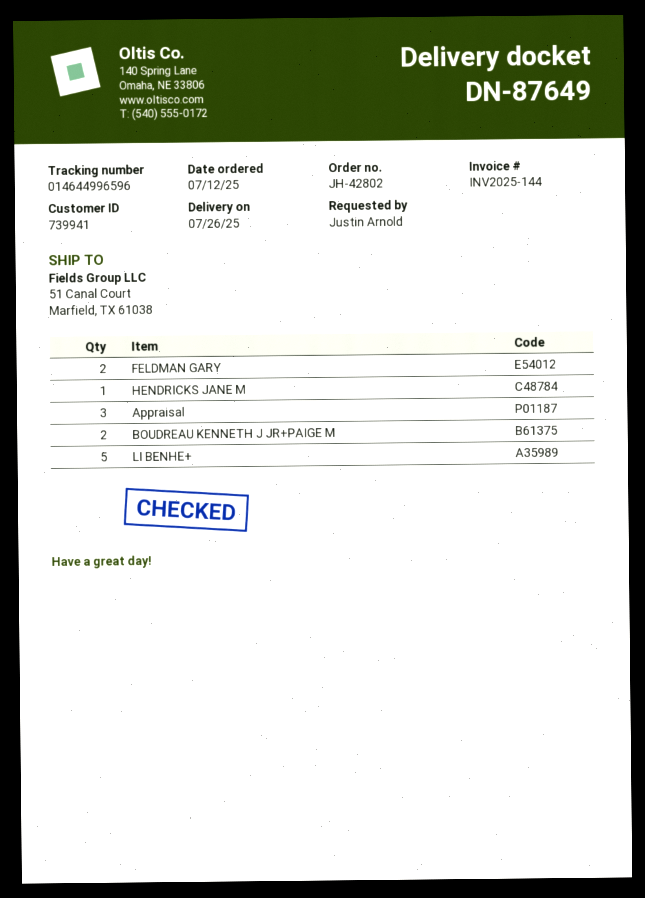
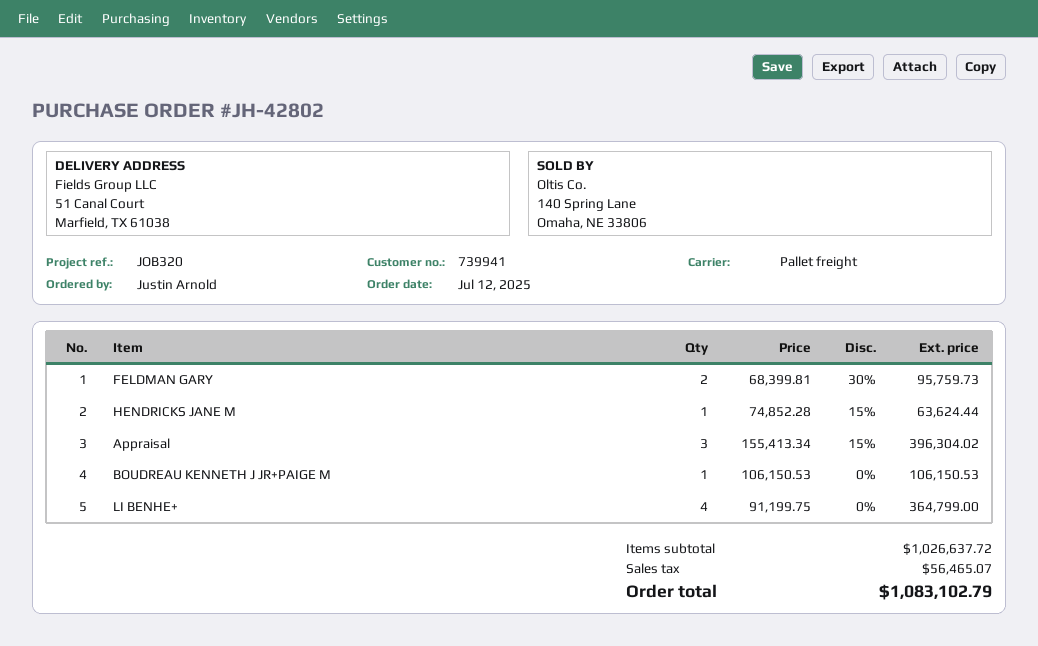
BOUDREAU KENNETH J JR+PAIGE M: 2 -> 1
LI BENHE+: 5 -> 4

